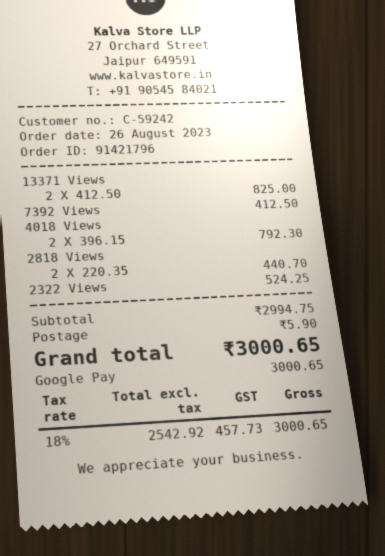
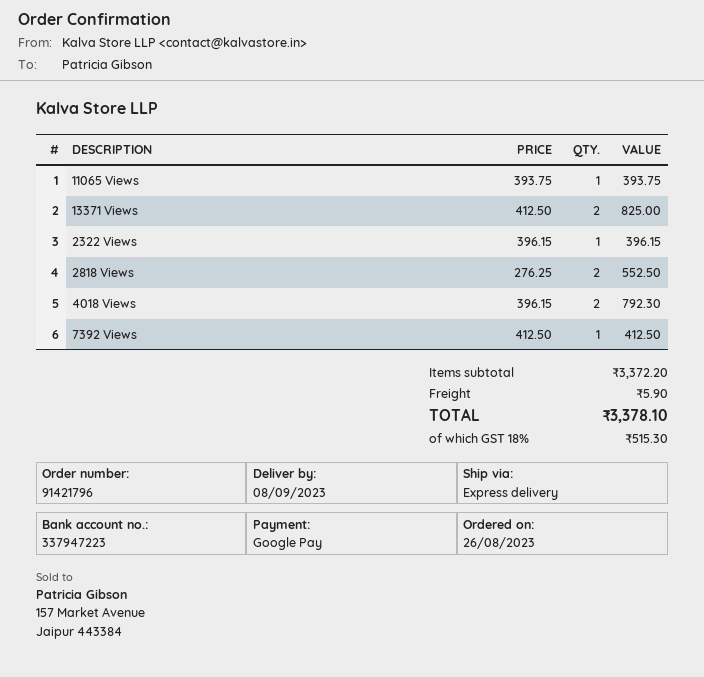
2818 Views: 2 x 220.35 = 440.70 -> 2 x 276.25 = 552.50
2322 Views: 1 x 524.25 = 524.25 -> 1 x 396.15 = 396.15
11065 Views: none -> 1 x 393.75 = 393.75
subtotal: 2994.75 -> 3372.20
tax: 18% = 457.73 -> 18% = 515.30
total: 3000.65 -> 3378.10

